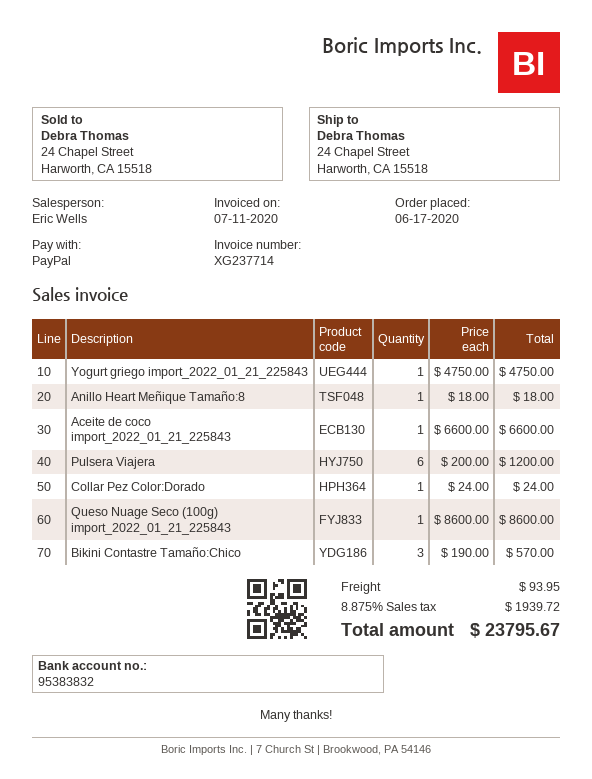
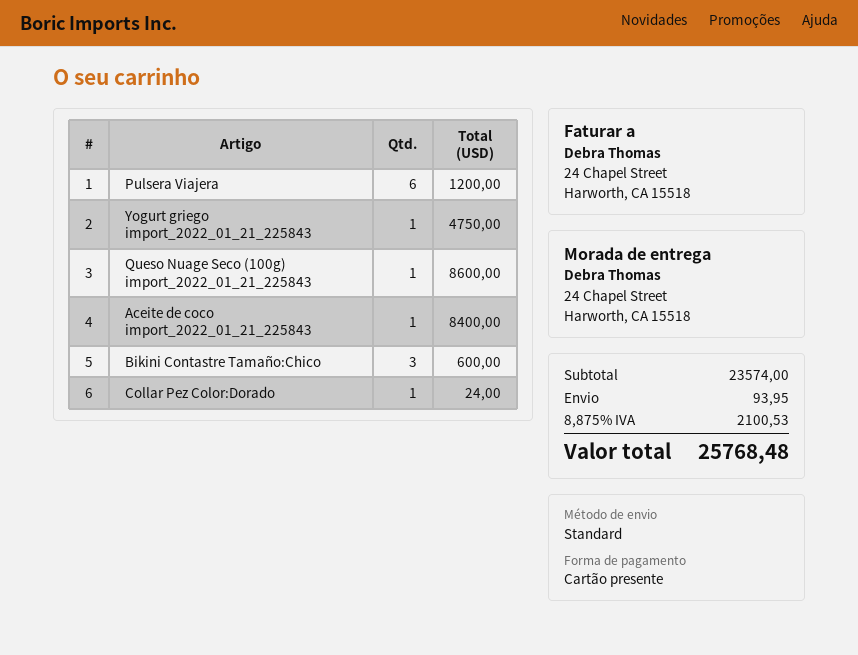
payment method: PayPal -> gift card
Anillo Heart Meñique Tamaño:8: 1 for 18.00 -> none
Aceite de coco import_2022_01_21_225843: 1 for 6600.00 -> 1 for 8400.00
Bikini Contastre Tamaño:Chico: 3 for 570.00 -> 3 for 600.00
tax: 8.875% = 1939.72 -> 8.875% = 2100.53
total: 23795.67 -> 25768.48

